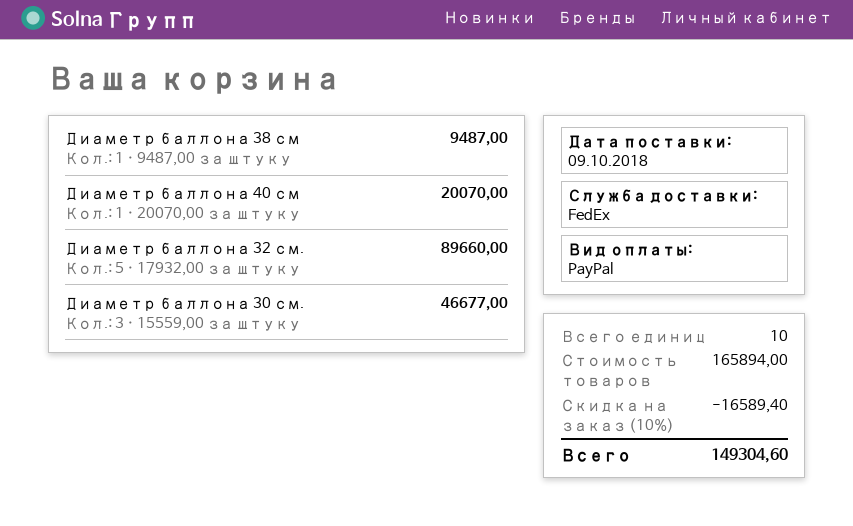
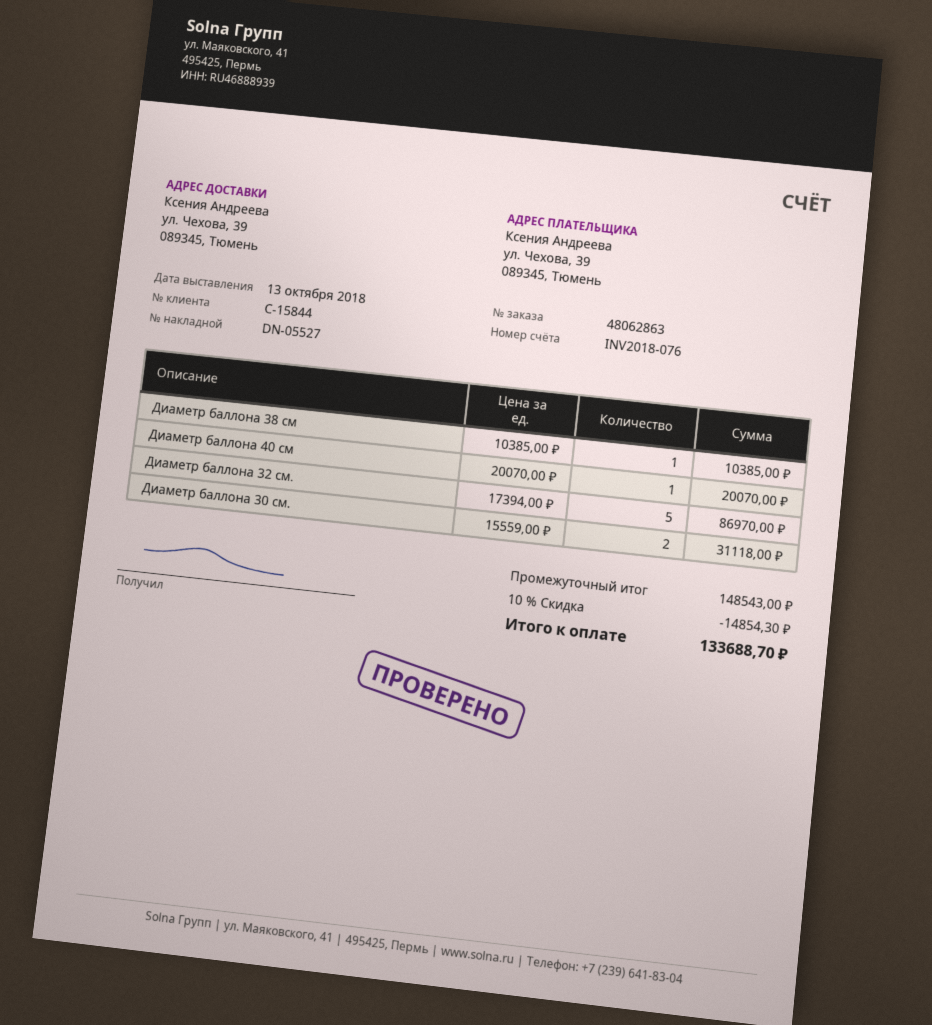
Диаметр баллона 38 см: 1 x 9487.00 = 9487.00 -> 1 x 10385.00 = 10385.00
Диаметр баллона 32 см.: 5 x 17932.00 = 89660.00 -> 5 x 17394.00 = 86970.00
Диаметр баллона 30 см.: 3 x 15559.00 = 46677.00 -> 2 x 15559.00 = 31118.00
subtotal: 165894.00 -> 148543.00
discount: 10% = 16589.40 -> 10% = 14854.30
total: 149304.60 -> 133688.70

